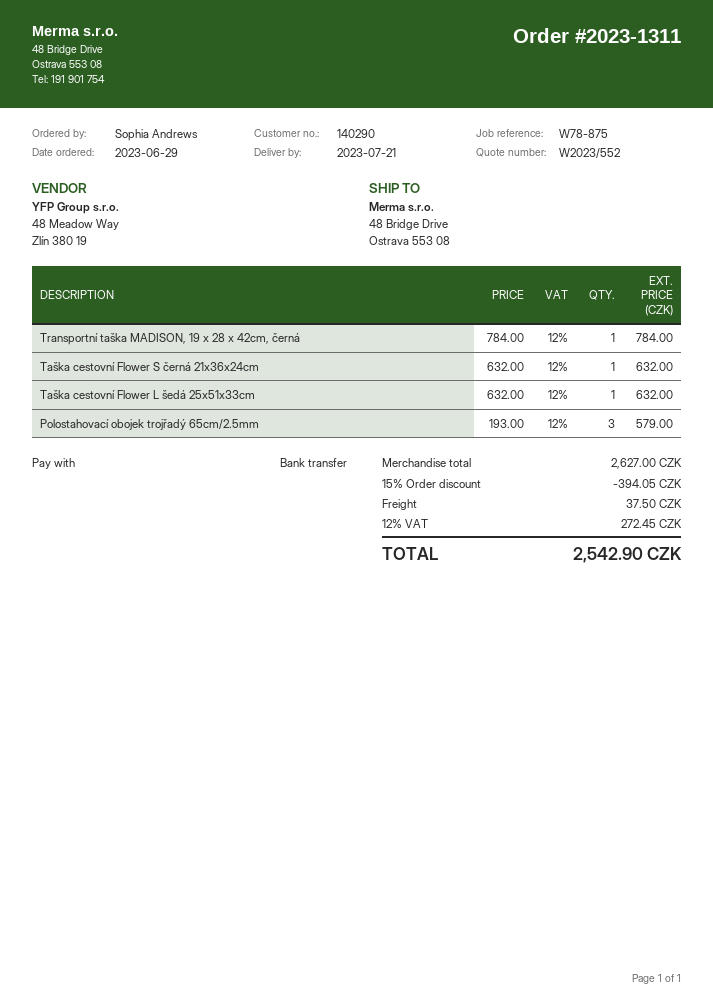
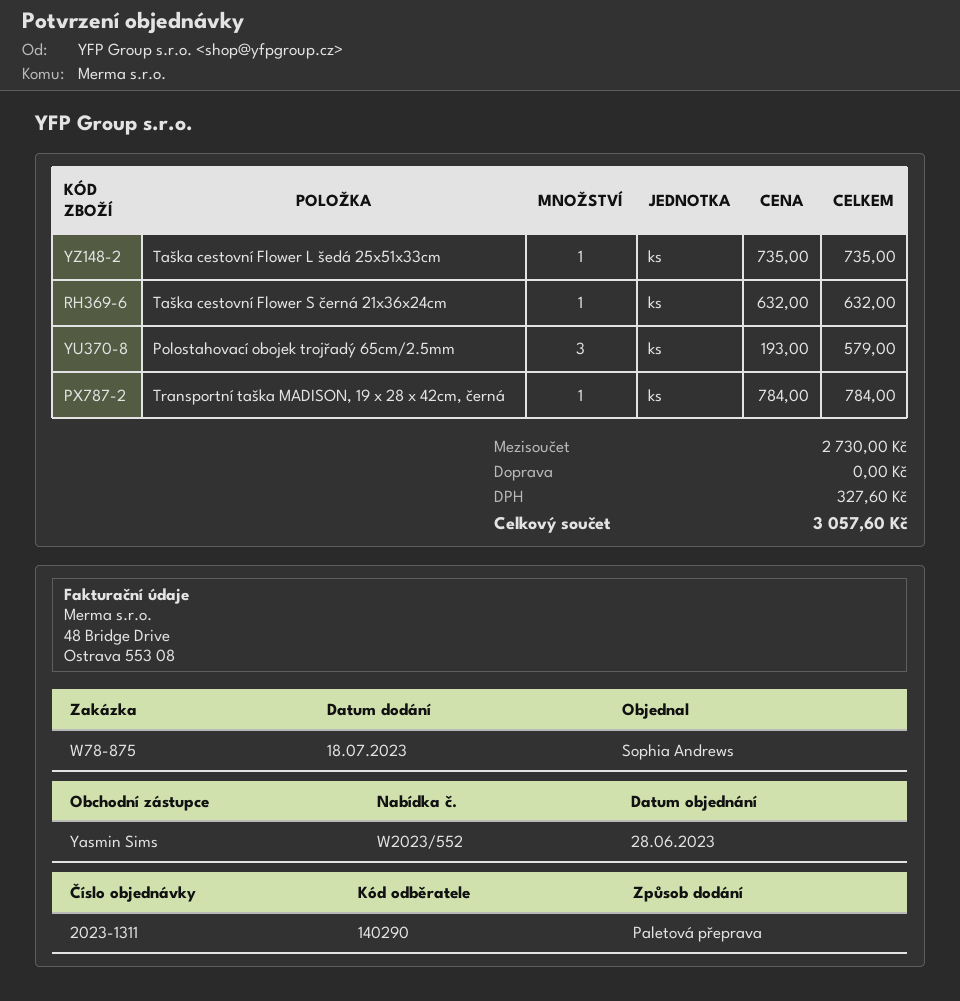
order date: 2023-06-29 -> 2023-06-28
delivery date: 2023-07-21 -> 2023-07-18
Taška cestovní Flower L šedá 25x51x33cm: 1 x 632.00 = 632.00 -> 1 x 735.00 = 735.00
subtotal: 2627.00 -> 2730.00
discount: 15% = 394.05 -> none
shipping: 37.50 -> 0.00
tax: 272.45 -> 327.60
total: 2542.90 -> 3057.60

